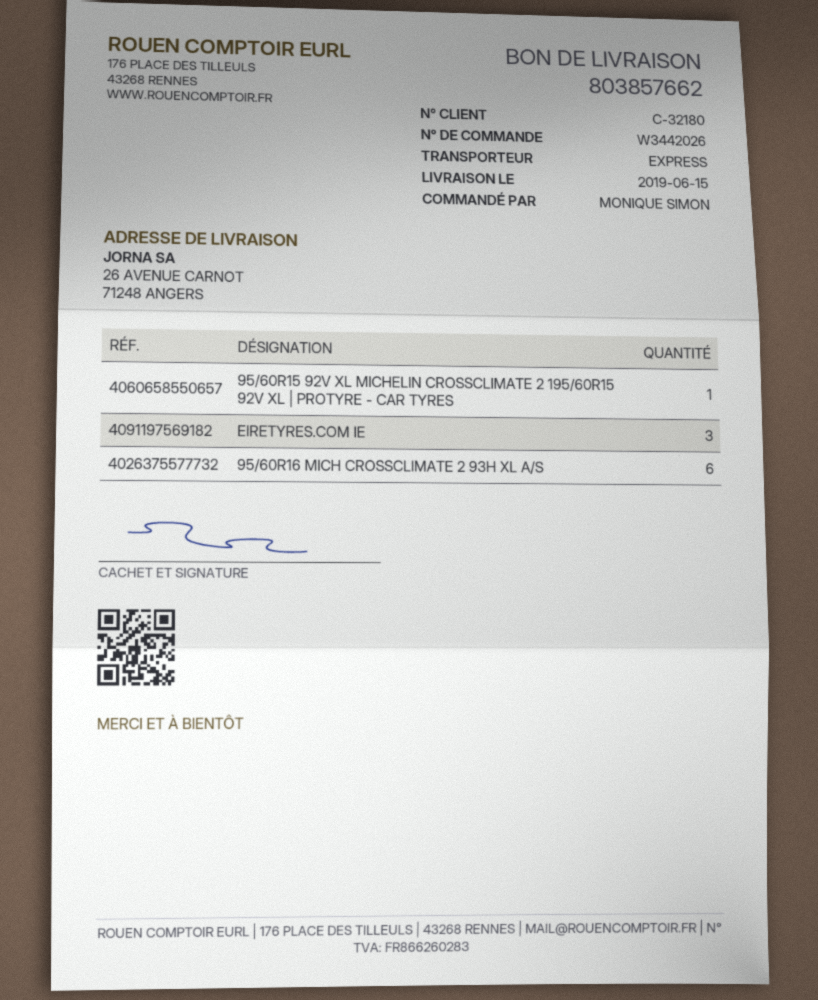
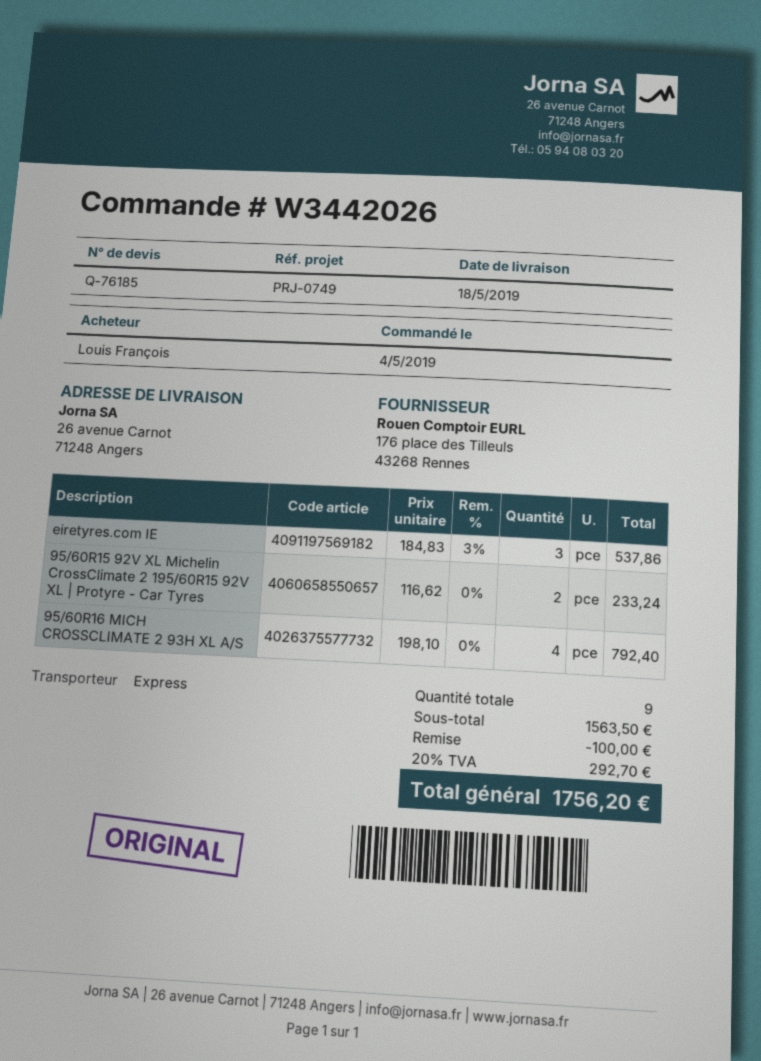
delivery date: 2019-06-15 -> 2019-05-18
ordered by: MONIQUE SIMON -> Louis François
95/60R15 92V XL MICHELIN CROSSCLIMATE 2 195/60R15 92V XL | PROTYRE - CAR TYRES: 1 -> 2
95/60R16 MICH CROSSCLIMATE 2 93H XL A/S: 6 -> 4

